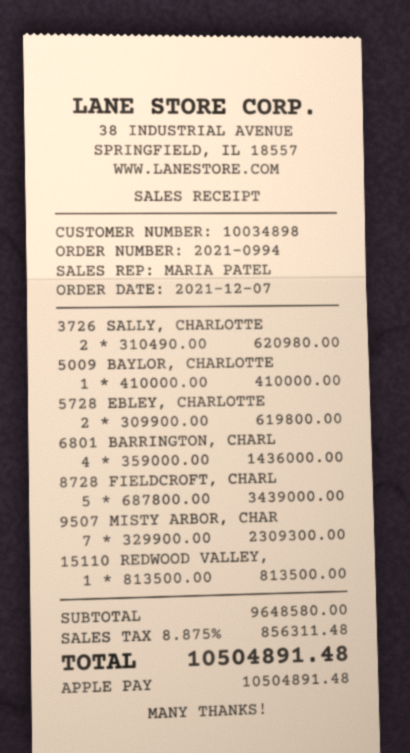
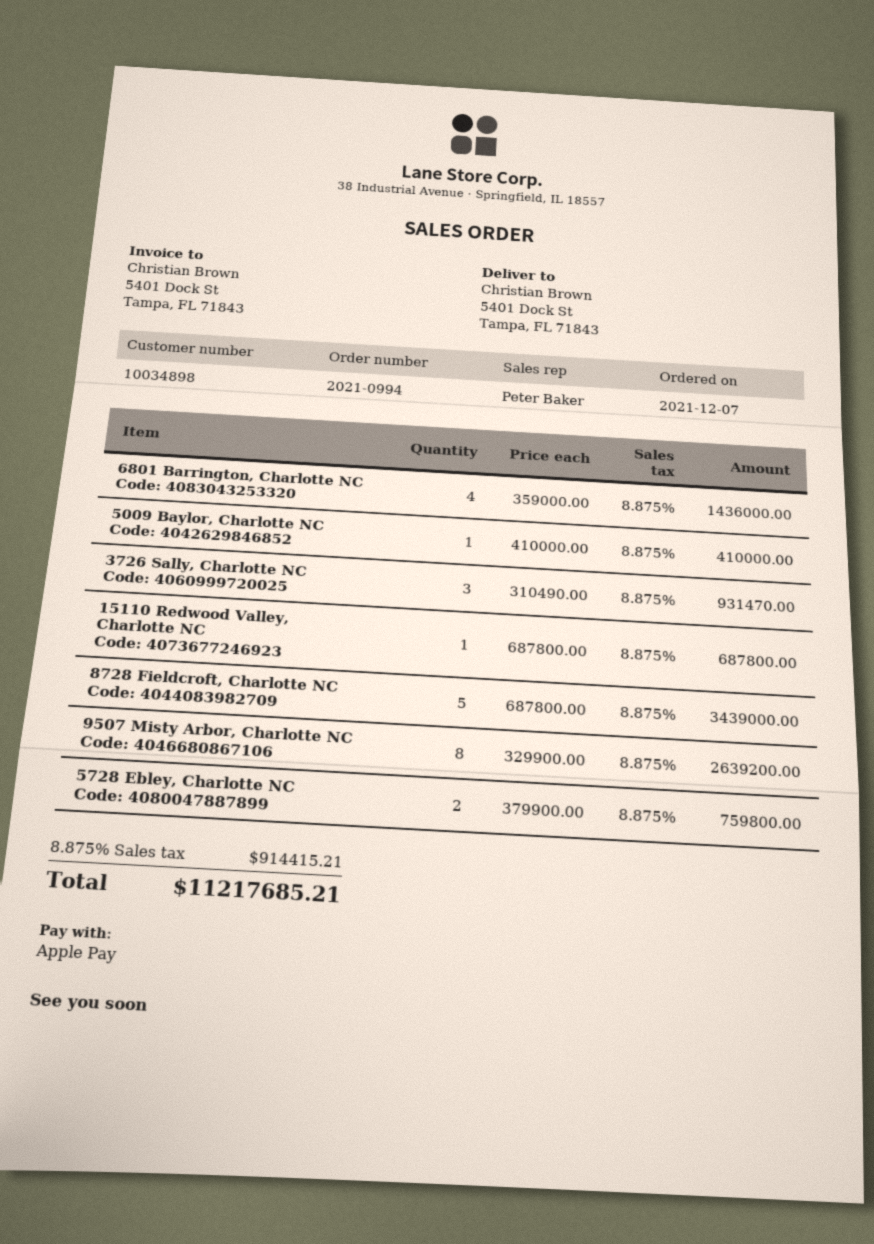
sales rep: MARIA PATEL -> Peter Baker
3726 SALLY, CHARLOTTE: 2 x 310490.00 = 620980.00 -> 3 x 310490.00 = 931470.00
5728 EBLEY, CHARLOTTE: 2 x 309900.00 = 619800.00 -> 2 x 379900.00 = 759800.00
9507 MISTY ARBOR, CHAR: 7 x 329900.00 = 2309300.00 -> 8 x 329900.00 = 2639200.00
15110 REDWOOD VALLEY,: 1 x 813500.00 = 813500.00 -> 1 x 687800.00 = 687800.00
tax: 8.875% = 856311.48 -> 8.875% = 914415.21
total: 10504891.48 -> 11217685.21

